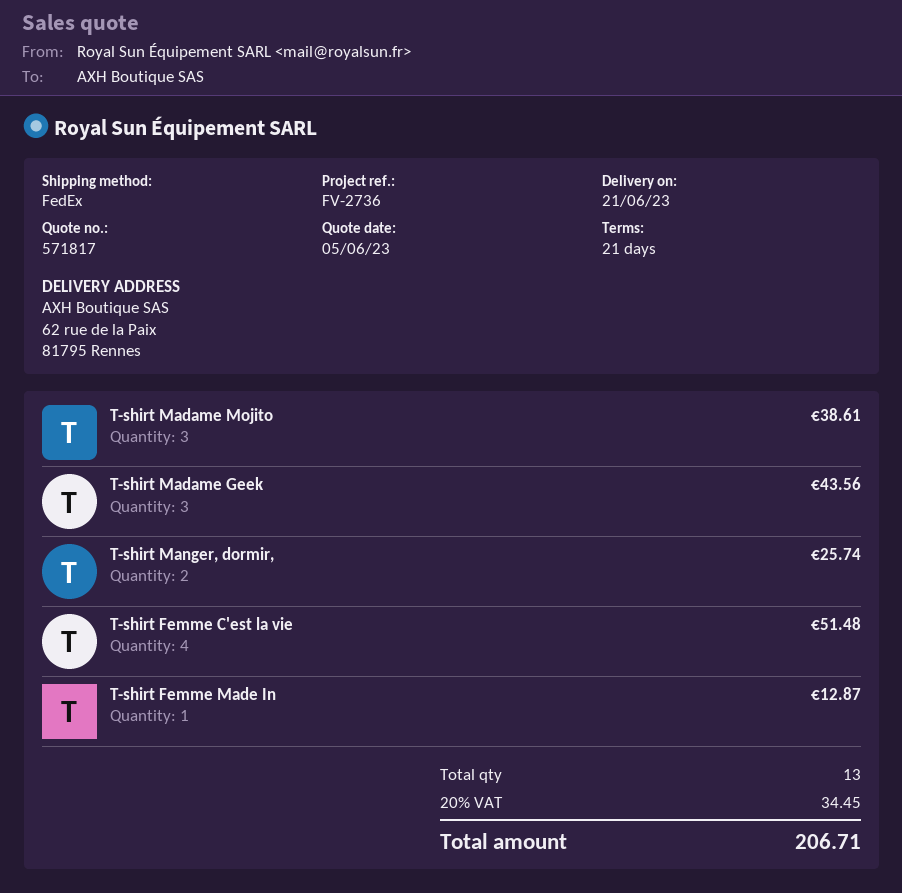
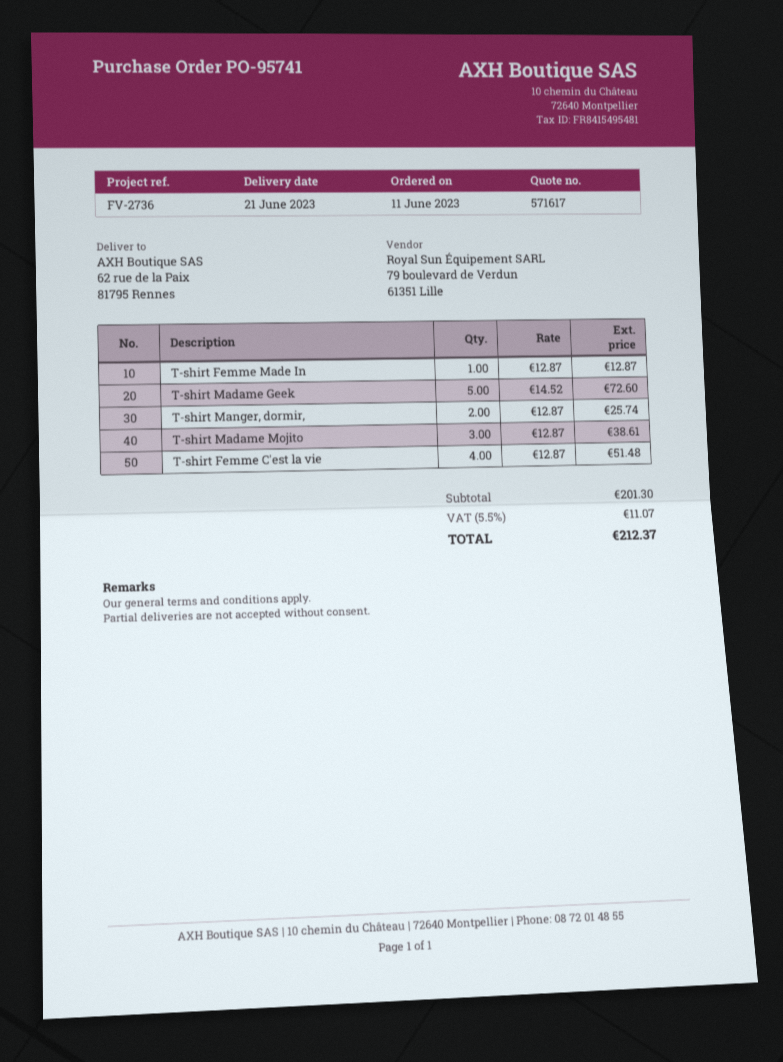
quote number: 571817 -> 571617
T-shirt Madame Geek: 3 for 43.56 -> 5 for 72.60
tax: 20% = 34.45 -> 5.5% = 11.07
total: 206.71 -> 212.37

